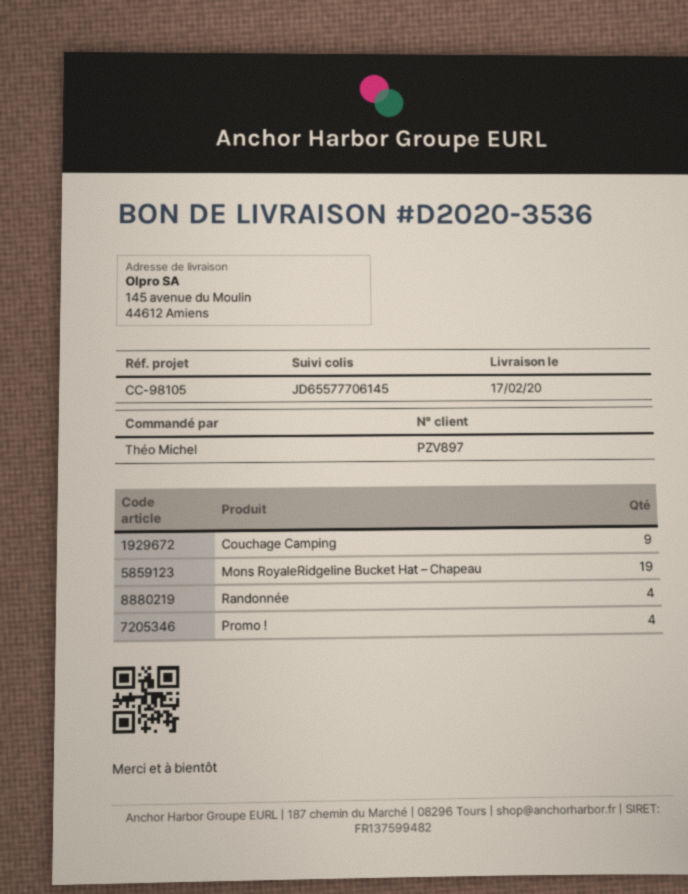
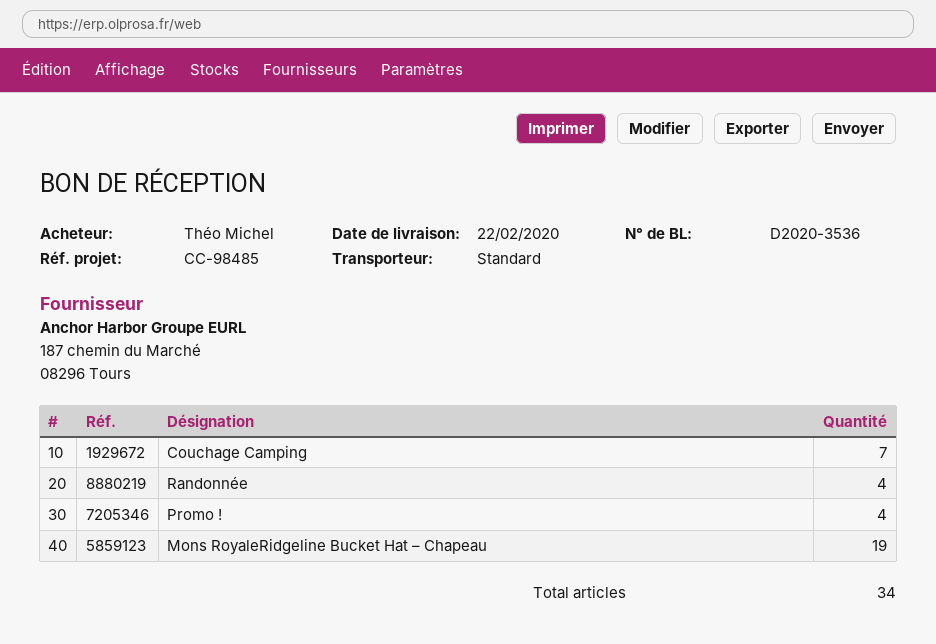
delivery date: 2020-02-17 -> 2020-02-22
reference: CC-98105 -> CC-98485
Couchage Camping: 9 -> 7

